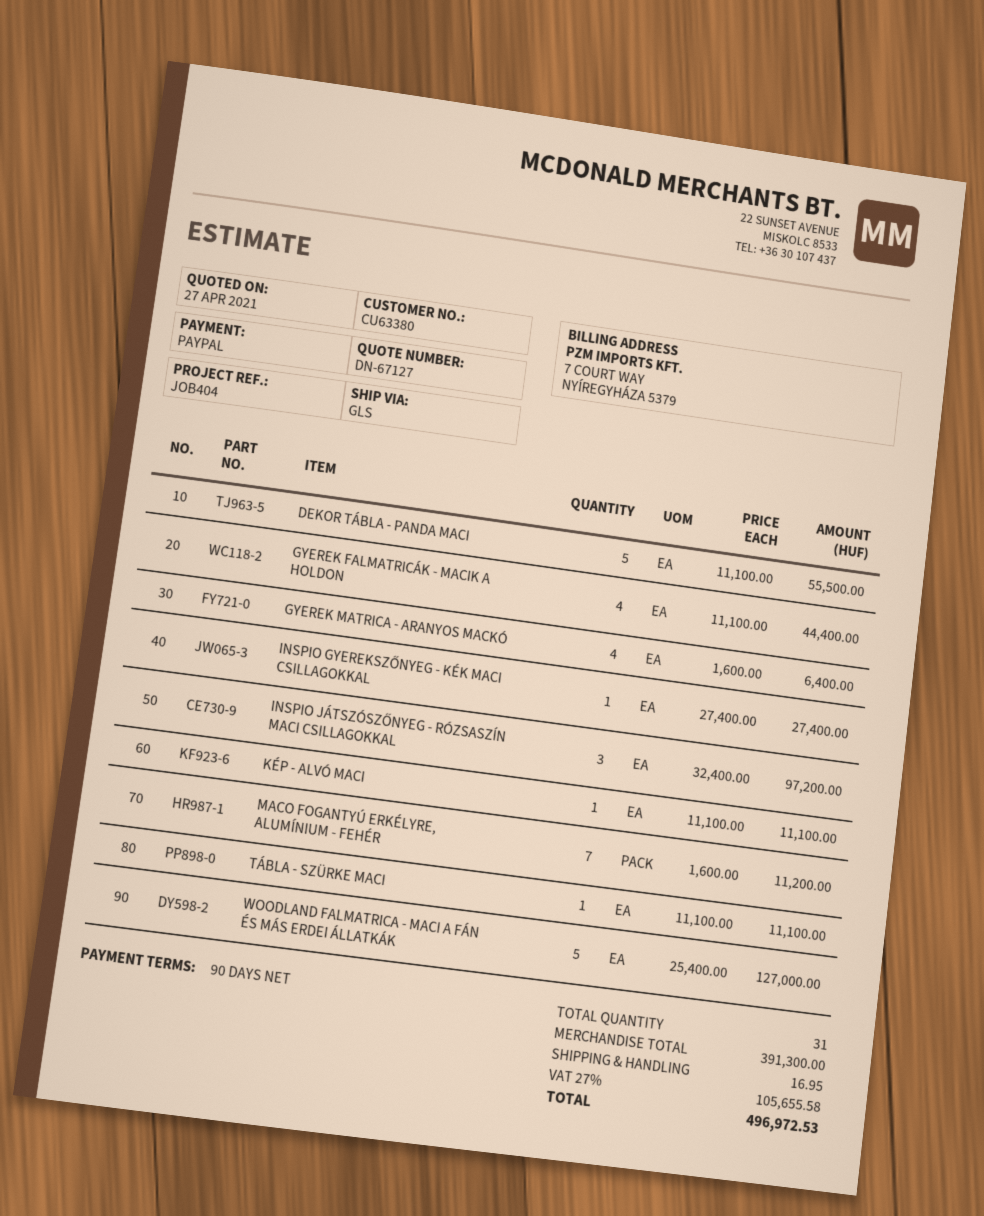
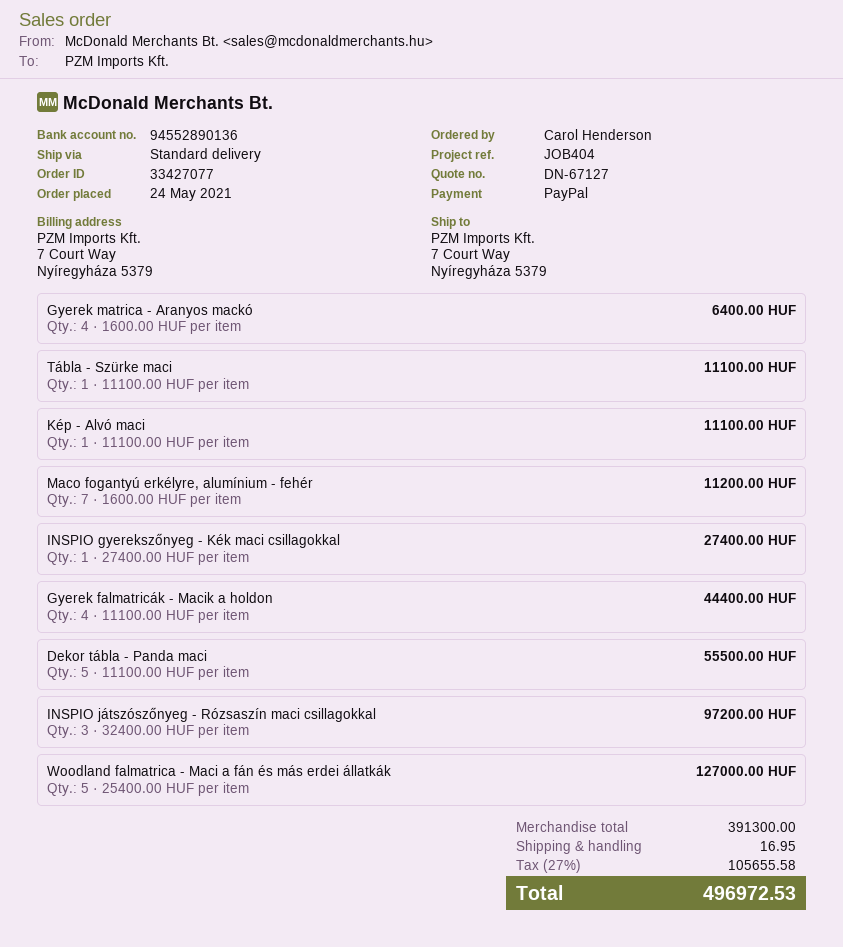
shipping method: GLS -> standard

